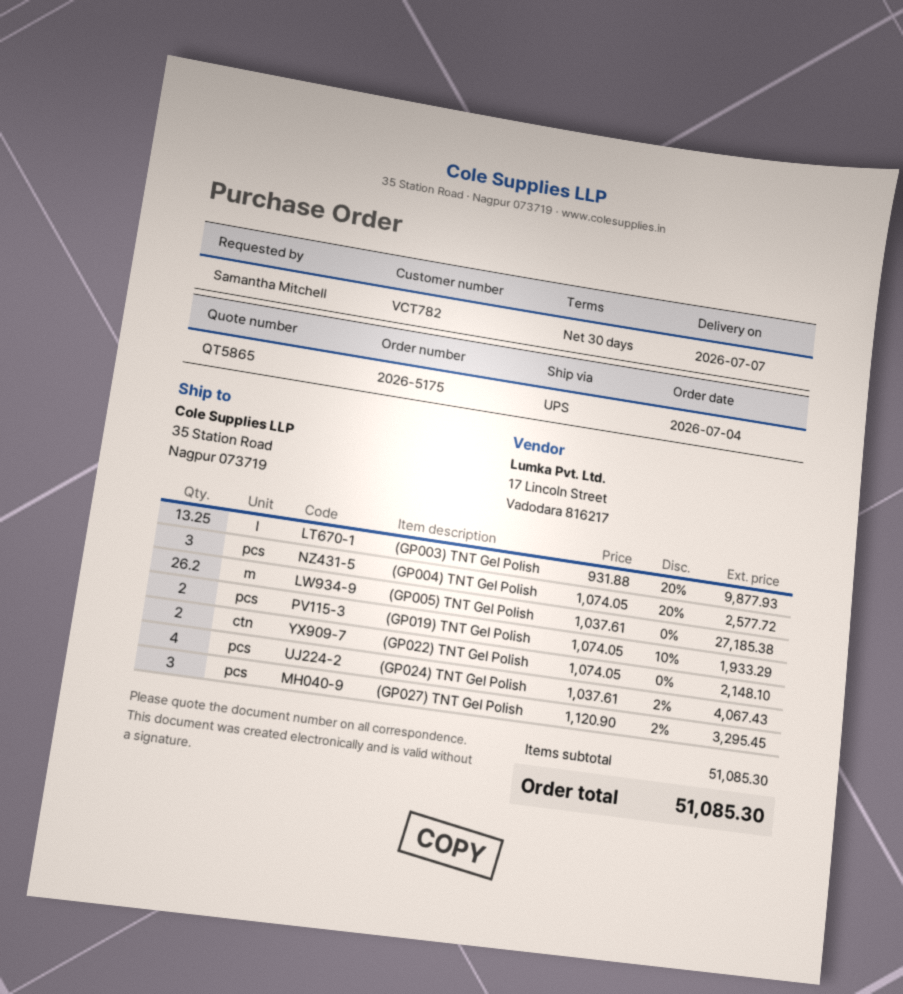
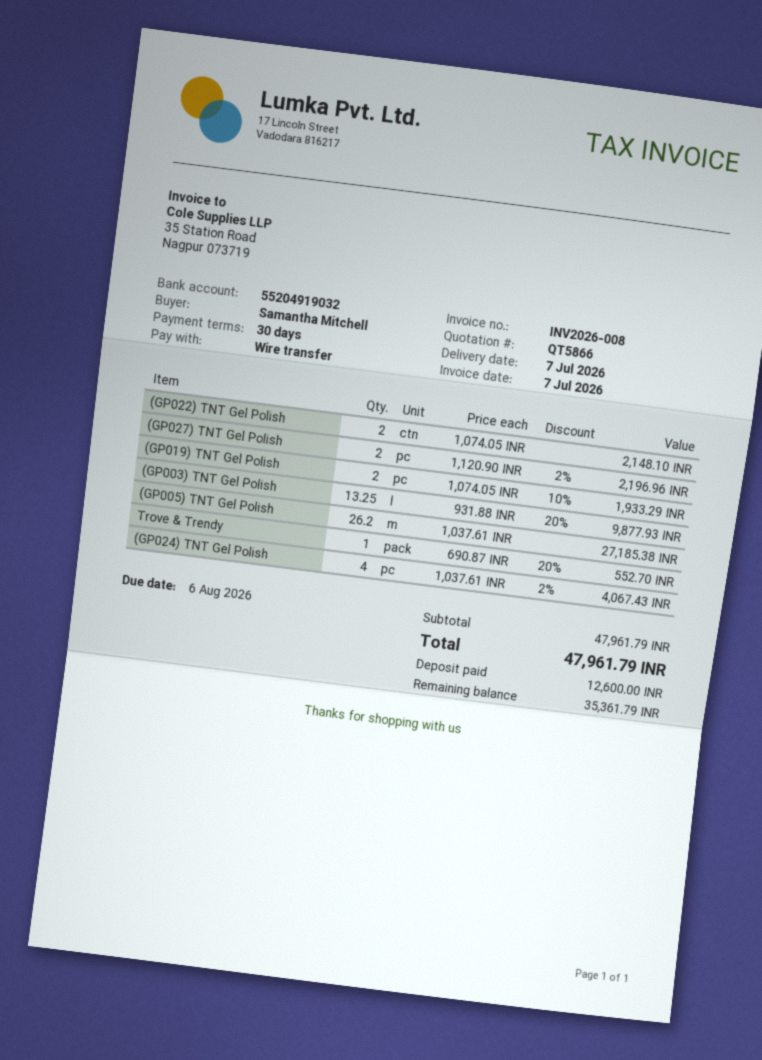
quote number: QT5865 -> QT5866
(GP004) TNT Gel Polish: 3 x 1074.05 - 20% = 2577.72 -> none
(GP027) TNT Gel Polish: 3 x 1120.90 - 2% = 3295.45 -> 2 x 1120.90 - 2% = 2196.96
Trove & Trendy: none -> 1 x 690.87 - 20% = 552.70
subtotal: 51085.30 -> 47961.79
total: 51085.30 -> 47961.79

